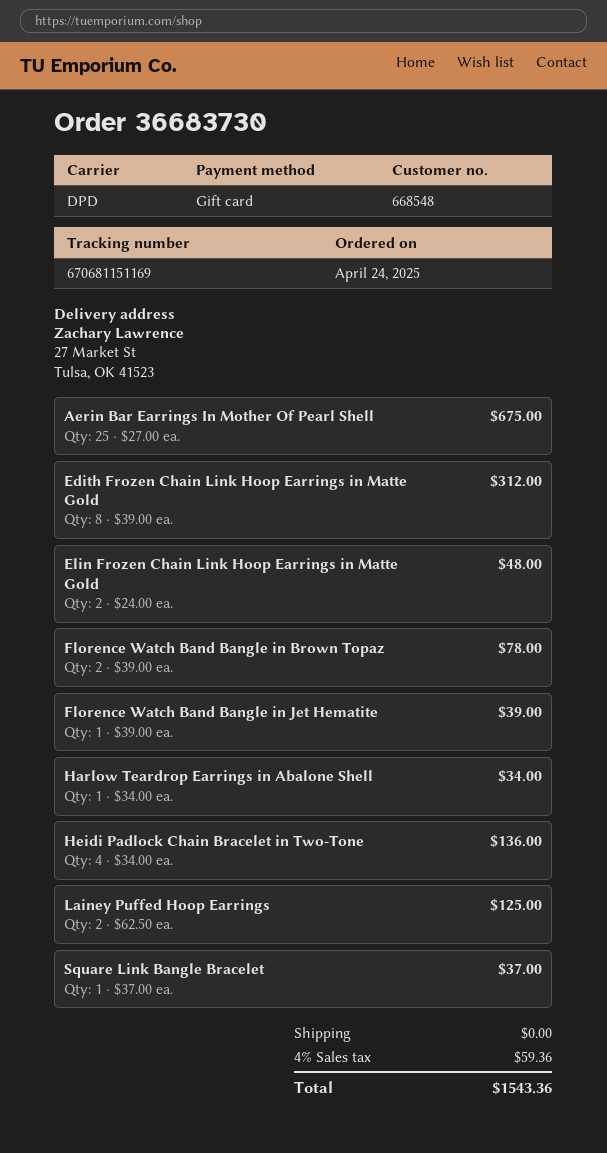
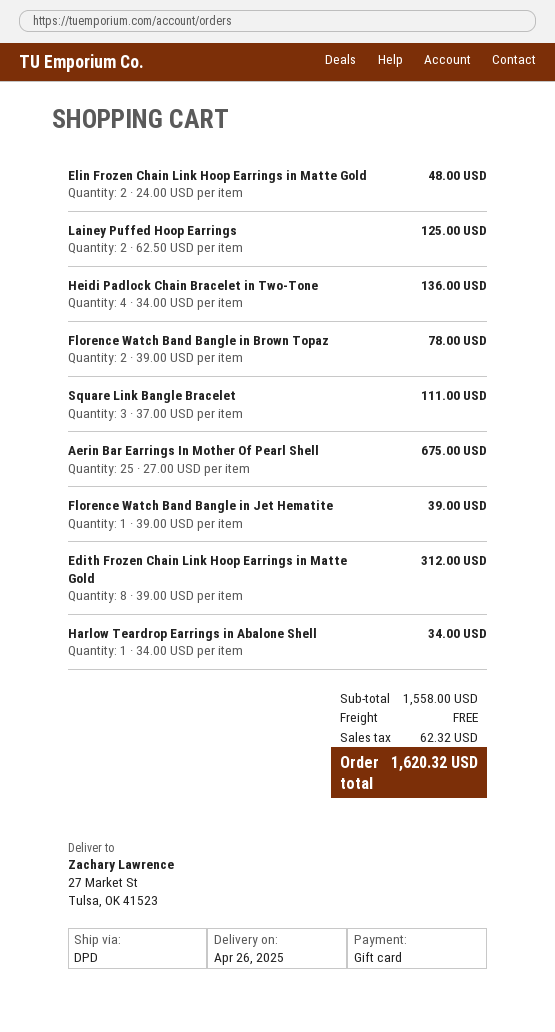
Square Link Bangle Bracelet: 1 x 37.00 = 37.00 -> 3 x 37.00 = 111.00
tax: 59.36 -> 62.32
total: 1543.36 -> 1620.32

